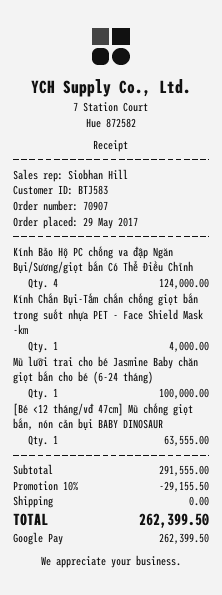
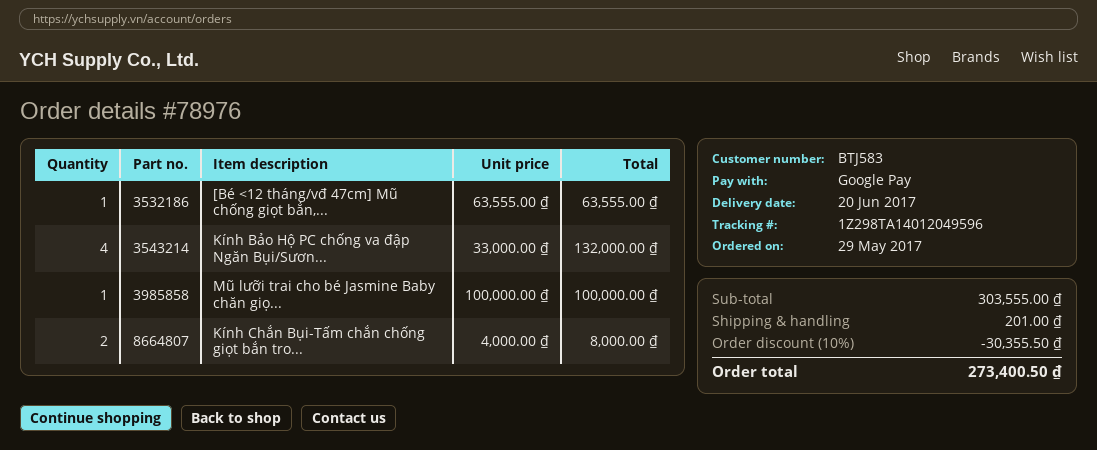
order number: 70907 -> 78976
Kính Bảo Hộ PC chống va đập Ngăn Bụi/Sương/giọt bắn Có Thể Điều Chỉnh: 4 for 124000.00 -> 4 for 132000.00
Kính Chắn Bụi-Tấm chắn chống giọt bắn trong suốt nhựa PET - Face Shield Mask -km: 1 for 4000.00 -> 2 for 8000.00
subtotal: 291555.00 -> 303555.00
discount: 10% = 29155.50 -> 10% = 30355.50
shipping: 0.00 -> 201.00
total: 262399.50 -> 273400.50

